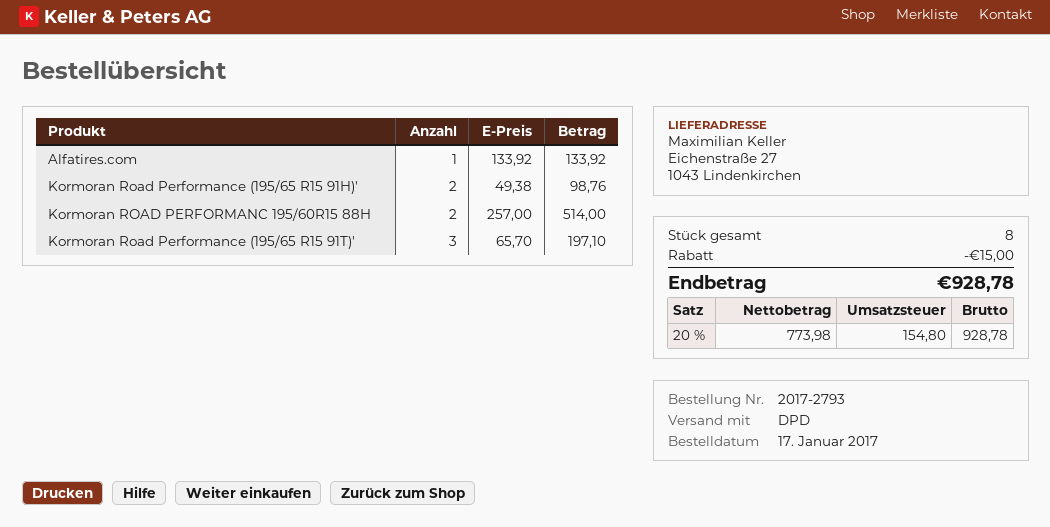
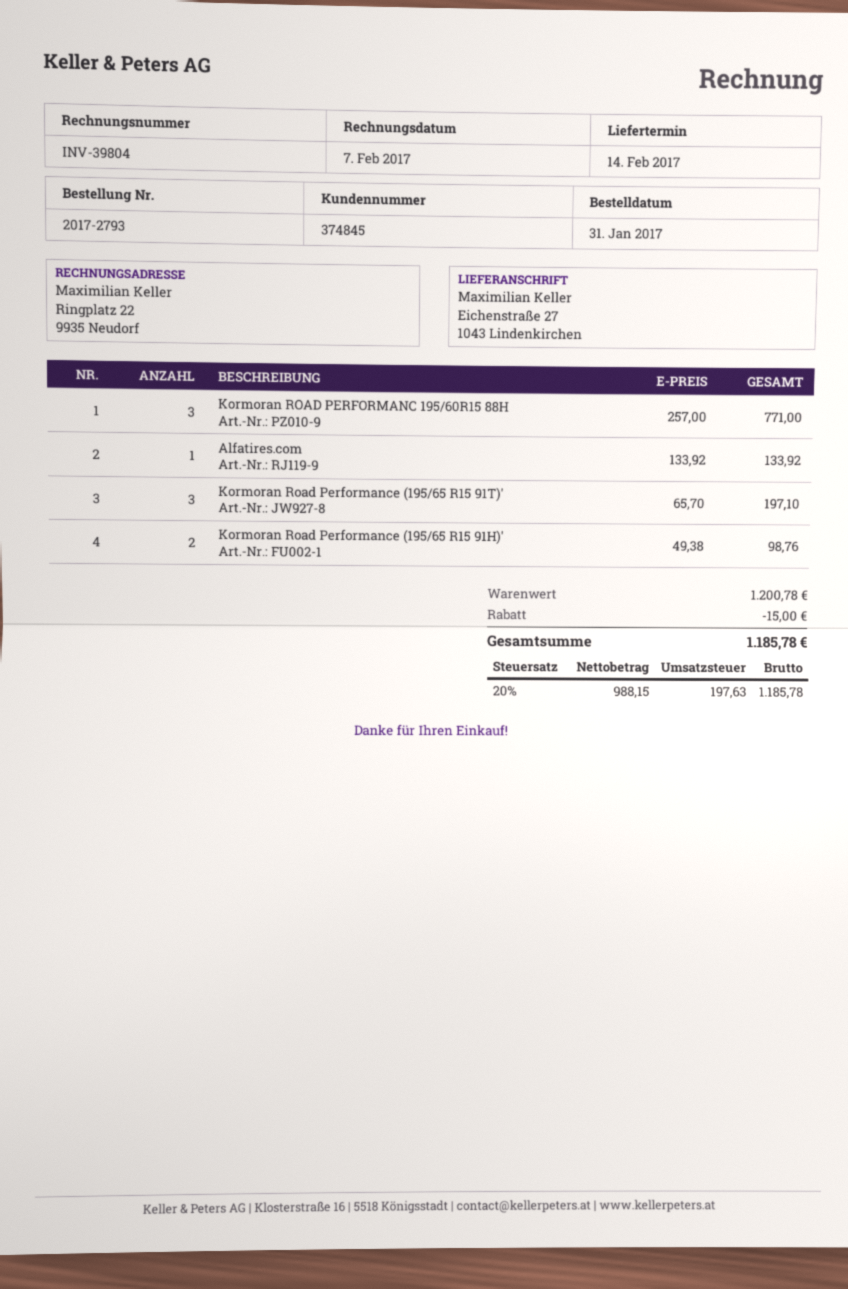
order date: 2017-01-17 -> 2017-01-31
Kormoran ROAD PERFORMANC 195/60R15 88H: 2 x 257.00 = 514.00 -> 3 x 257.00 = 771.00
net: 773.98 -> 988.15
tax: 20% = 154.80 -> 20% = 197.63
total: 928.78 -> 1185.78

